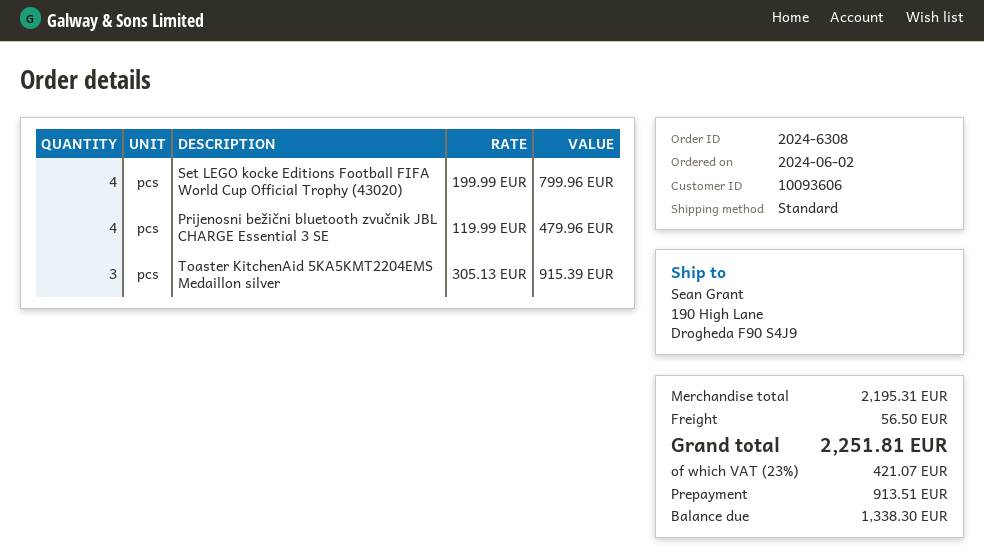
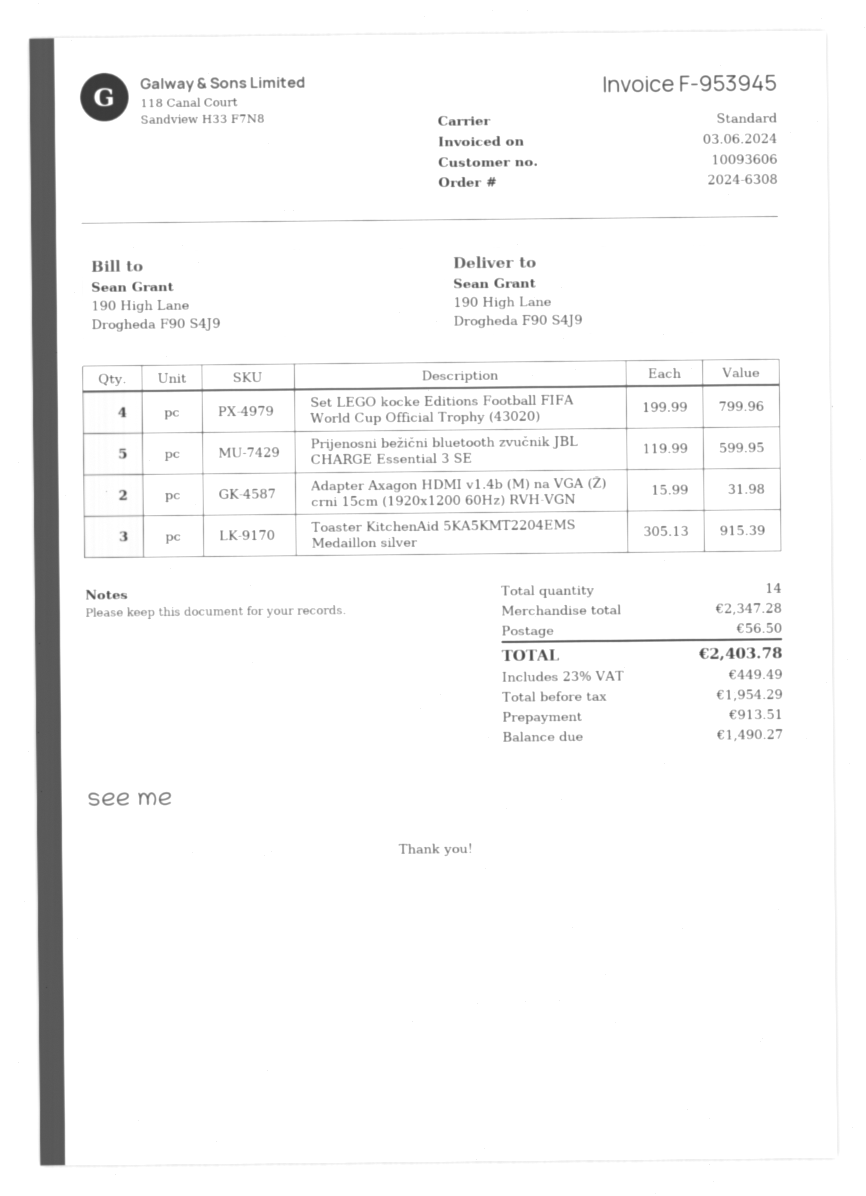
Prijenosni bežični bluetooth zvučnik JBL CHARGE Essential 3 SE: 4 x 119.99 = 479.96 -> 5 x 119.99 = 599.95
Adapter Axagon HDMI v1.4b (M) na VGA (Ž) crni 15cm (1920x1200 60Hz) RVH-VGN: none -> 2 x 15.99 = 31.98
subtotal: 2195.31 -> 2347.28
tax: 23% = 421.07 -> 23% = 449.49
total: 2251.81 -> 2403.78
balance: 1338.30 -> 1490.27

